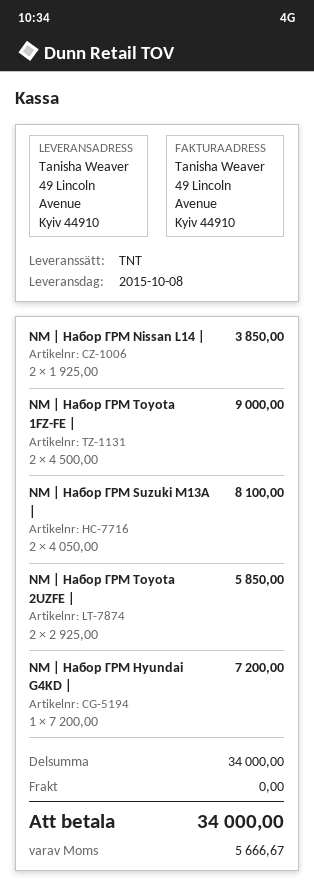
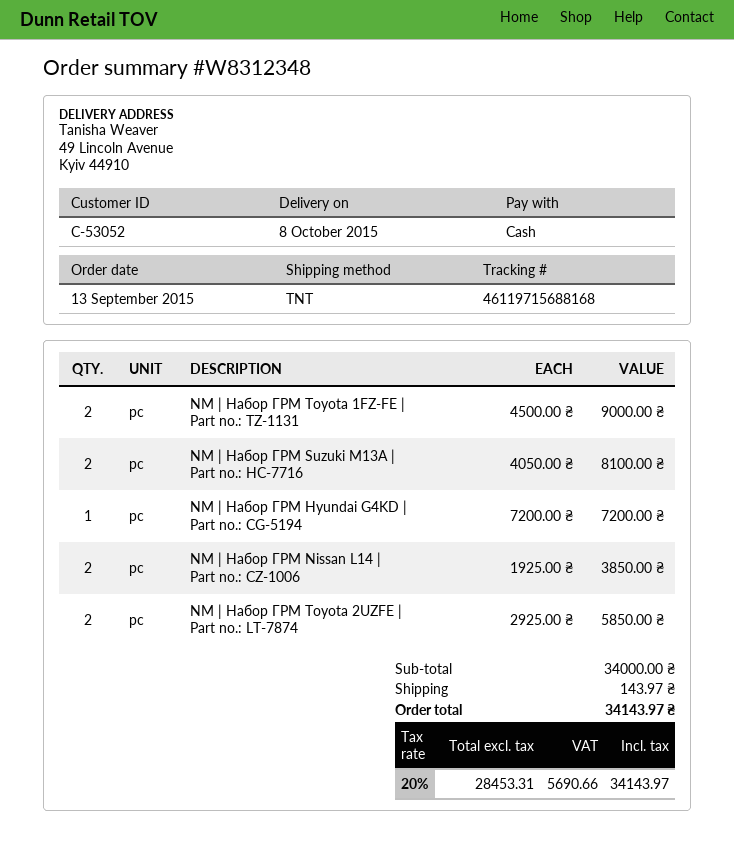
shipping: 0.00 -> 143.97
tax: 5666.67 -> 5690.66
total: 34000.00 -> 34143.97

